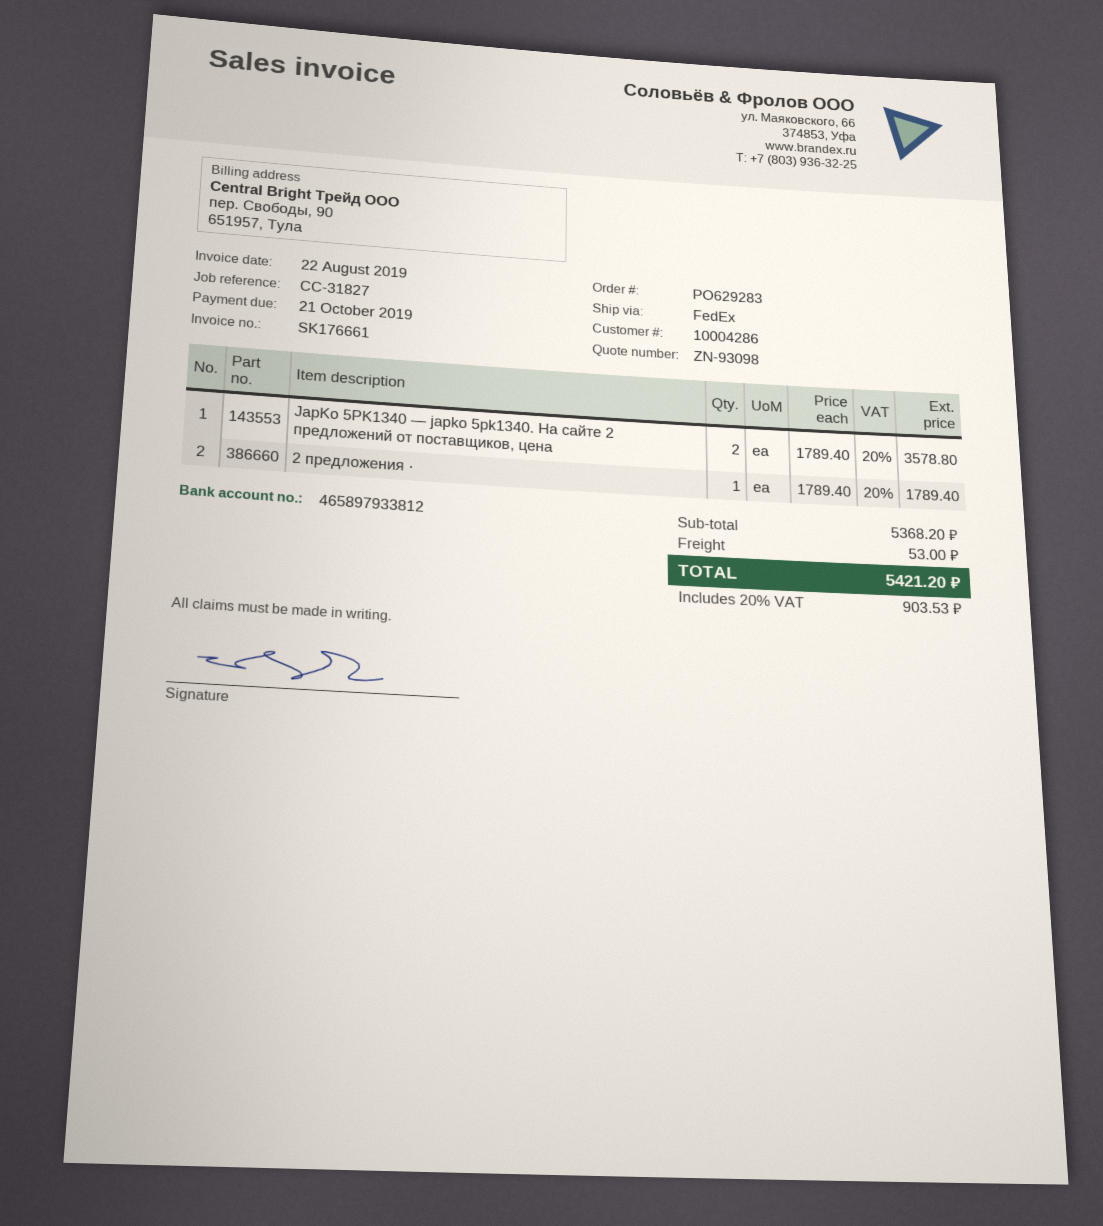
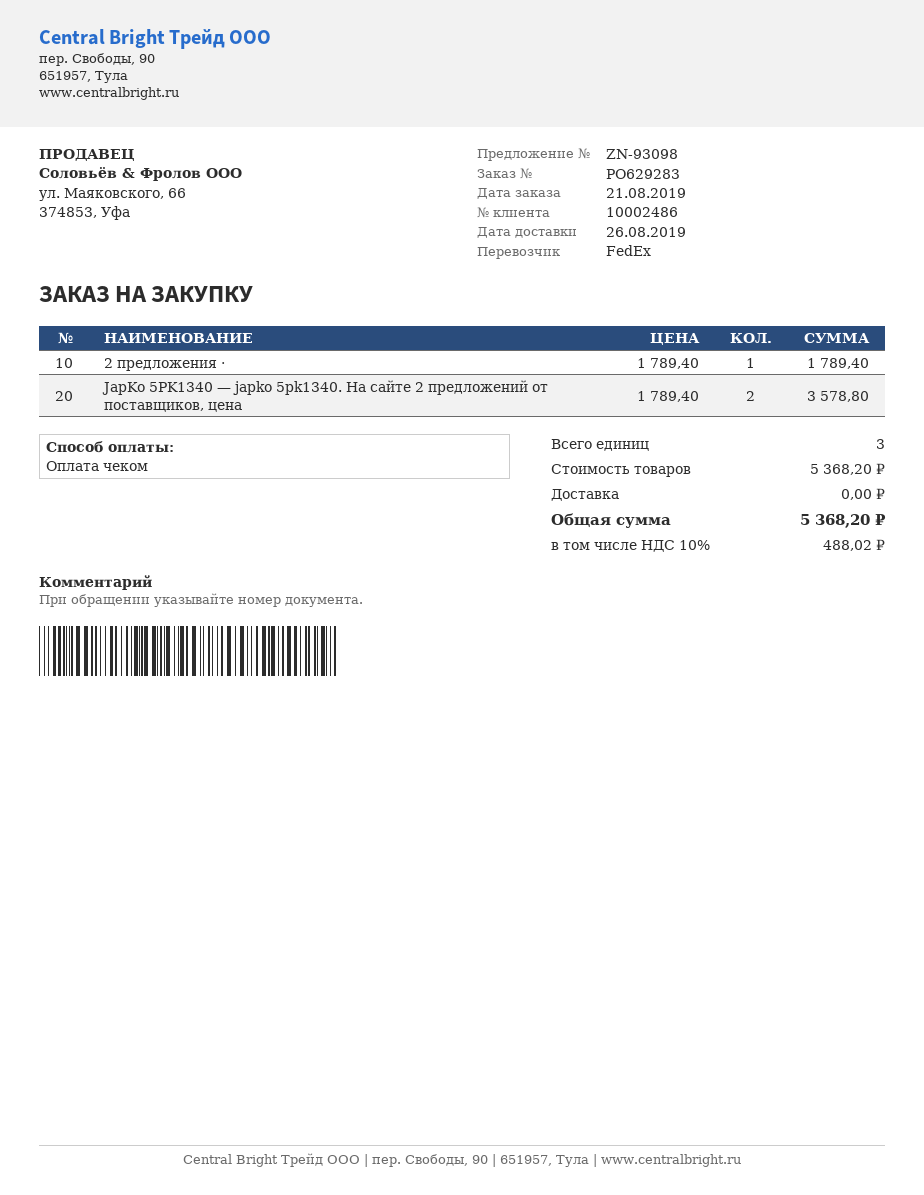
customer number: 10004286 -> 10002486
shipping: 53.00 -> 0.00
tax: 20% = 903.53 -> 10% = 488.02
total: 5421.20 -> 5368.20

